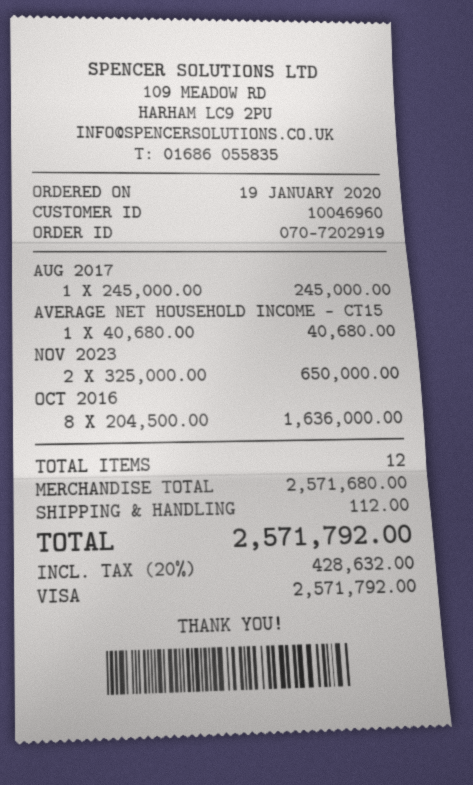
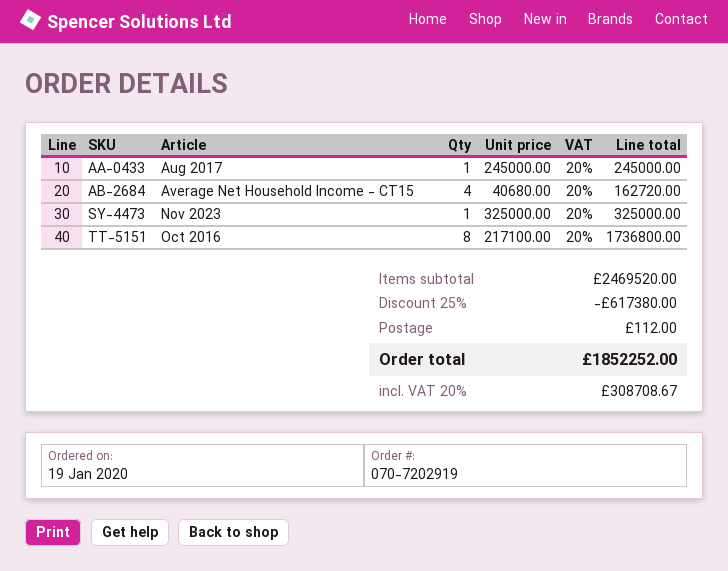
AVERAGE NET HOUSEHOLD INCOME - CT15: 1 x 40680.00 = 40680.00 -> 4 x 40680.00 = 162720.00
NOV 2023: 2 x 325000.00 = 650000.00 -> 1 x 325000.00 = 325000.00
OCT 2016: 8 x 204500.00 = 1636000.00 -> 8 x 217100.00 = 1736800.00
subtotal: 2571680.00 -> 2469520.00
discount: none -> 25% = 617380.00
tax: 20% = 428632.00 -> 20% = 308708.67
total: 2571792.00 -> 1852252.00

